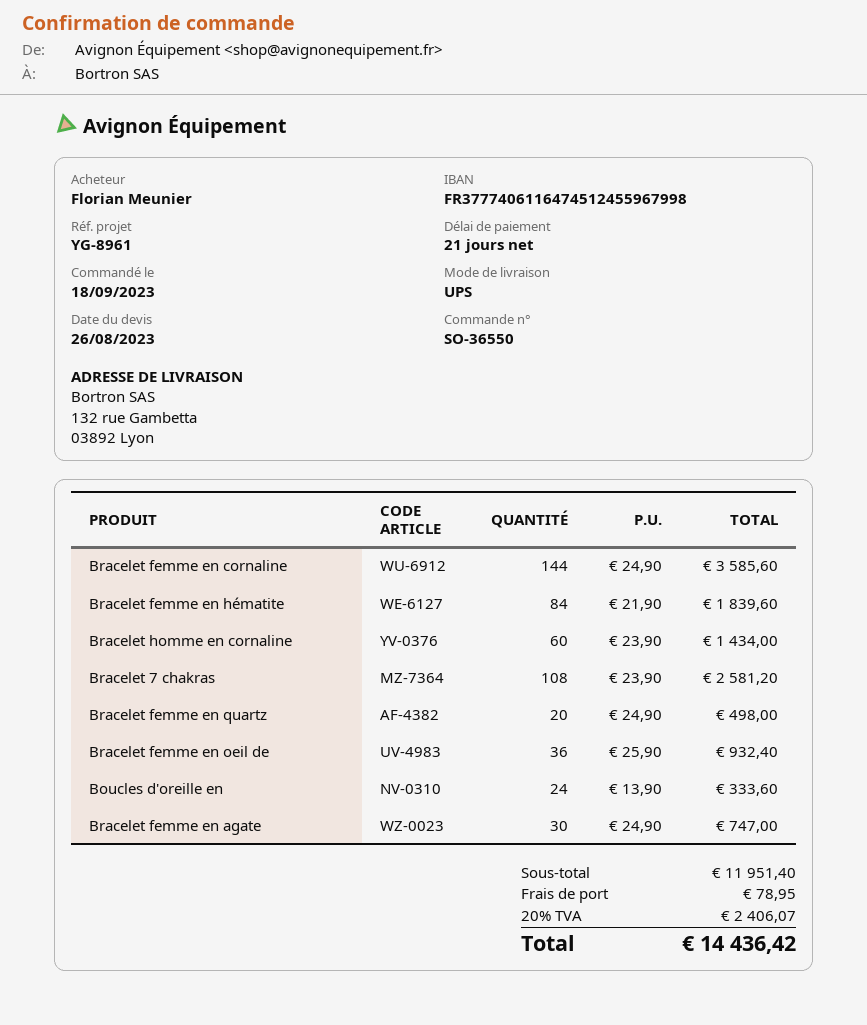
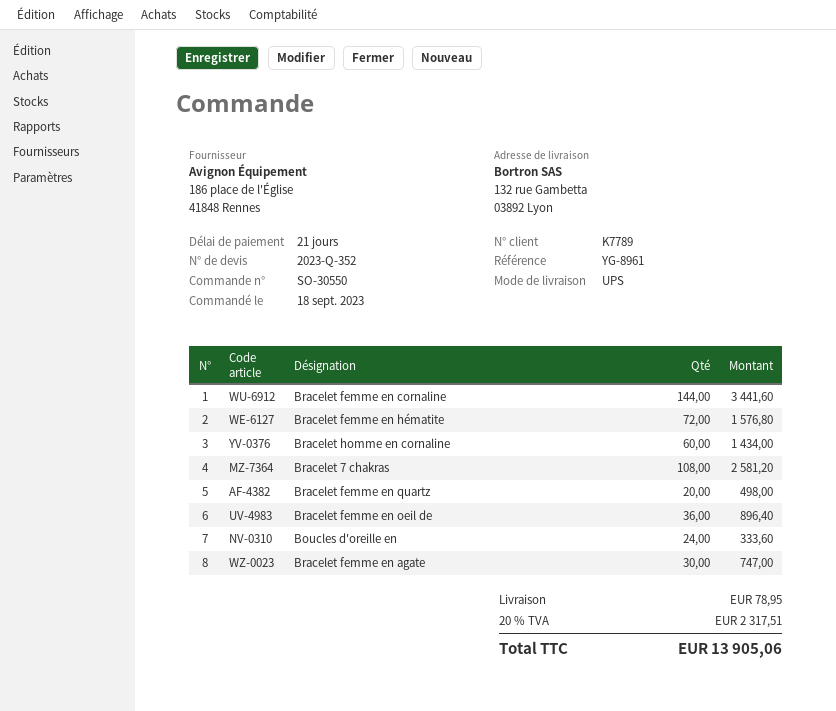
order number: SO-36550 -> SO-30550
Bracelet femme en cornaline: 144 for 3585.60 -> 144 for 3441.60
Bracelet femme en hématite: 84 for 1839.60 -> 72 for 1576.80
Bracelet femme en oeil de: 36 for 932.40 -> 36 for 896.40
tax: 20% = 2406.07 -> 20% = 2317.51
total: 14436.42 -> 13905.06

